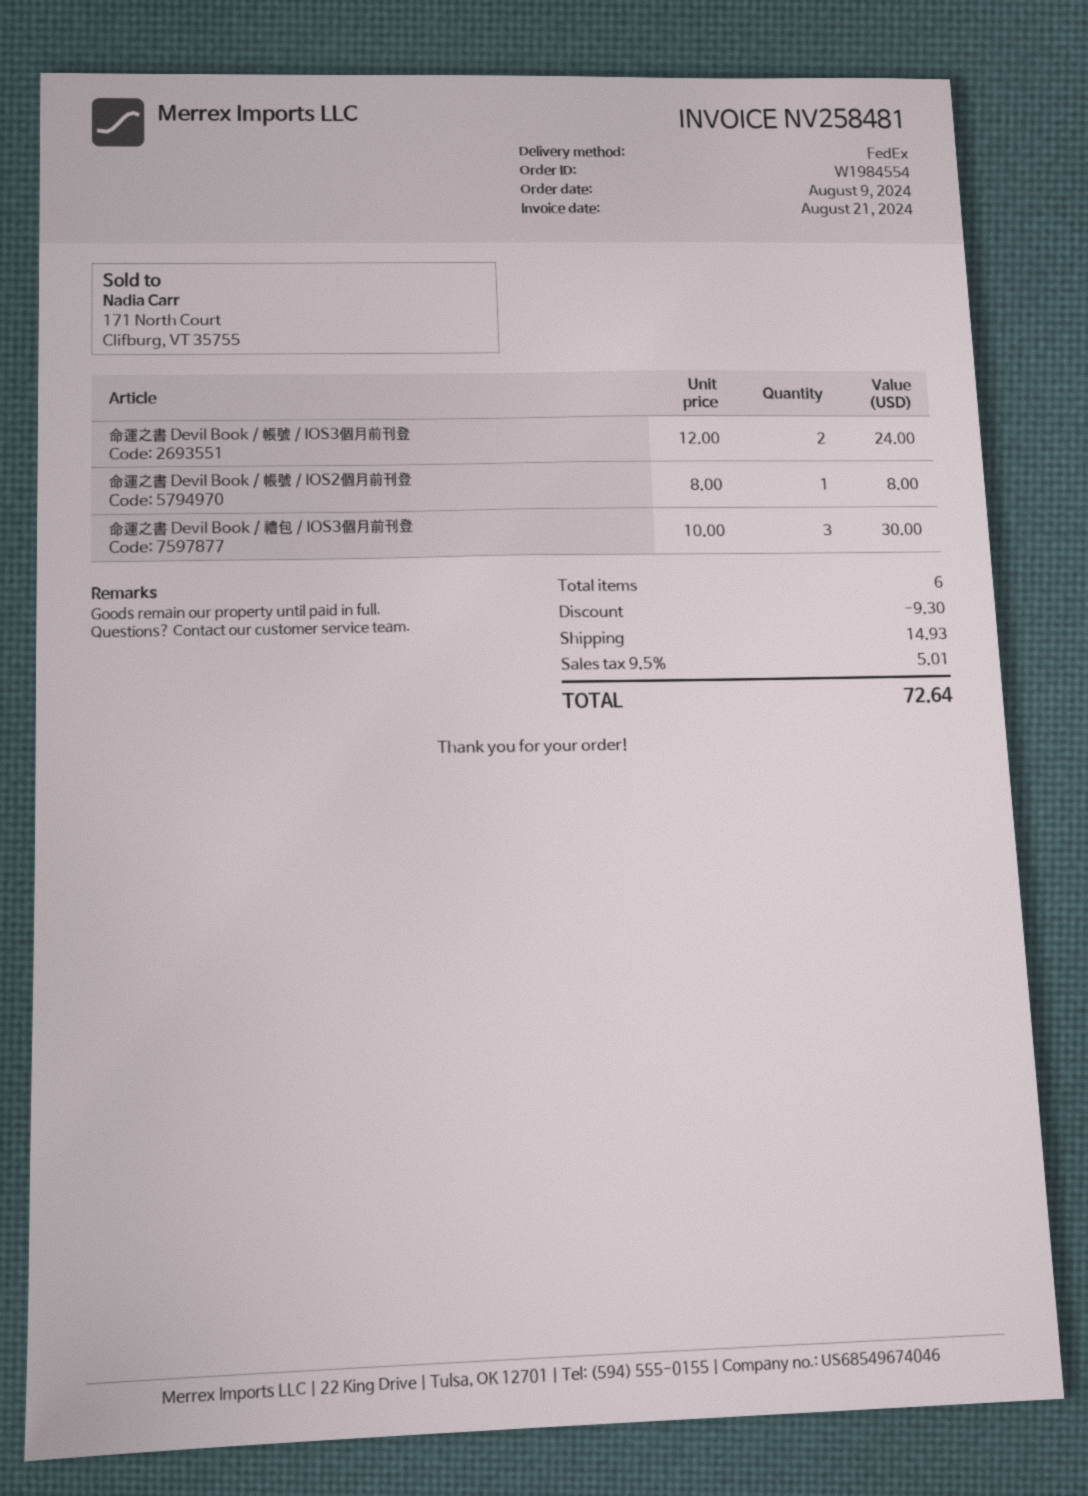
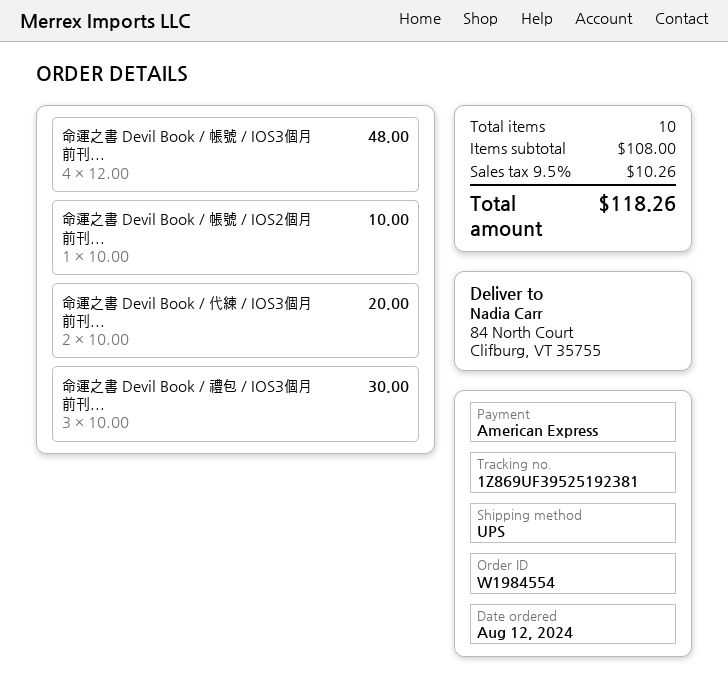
order date: 2024-08-09 -> 2024-08-12
shipping method: FedEx -> UPS
命運之書 Devil Book / 帳號 / IOS3個月前刊登: 2 x 12.00 = 24.00 -> 4 x 12.00 = 48.00
命運之書 Devil Book / 帳號 / IOS2個月前刊登: 1 x 8.00 = 8.00 -> 1 x 10.00 = 10.00
命運之書 Devil Book / 代練 / IOS3個月前刊...: none -> 2 x 10.00 = 20.00
total quantity: 6 -> 10
discount: 9.30 -> none
shipping: 14.93 -> none
tax: 9.5% = 5.01 -> 9.5% = 10.26
total: 72.64 -> 118.26

